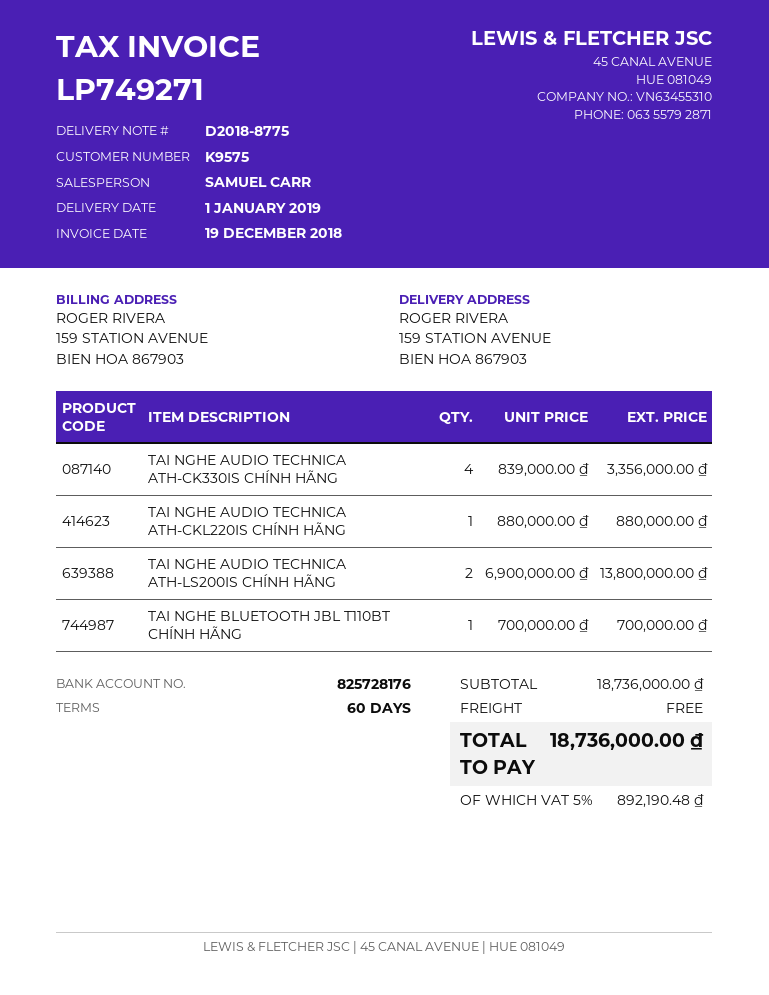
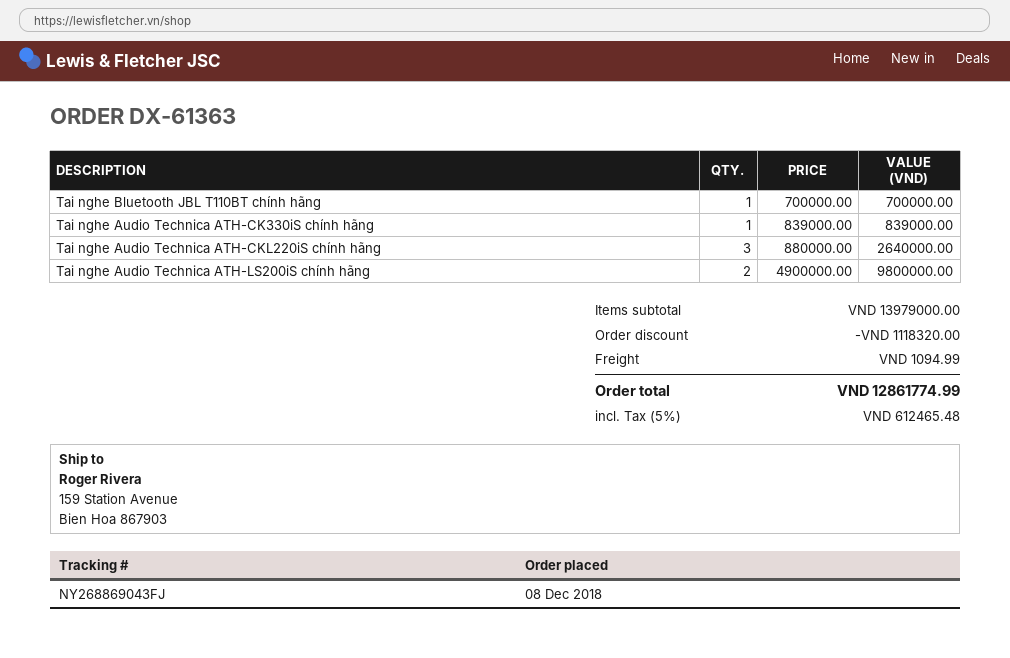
TAI NGHE AUDIO TECHNICA ATH-CK330IS CHÍNH HÃNG: 4 x 839000.00 = 3356000.00 -> 1 x 839000.00 = 839000.00
TAI NGHE AUDIO TECHNICA ATH-CKL220IS CHÍNH HÃNG: 1 x 880000.00 = 880000.00 -> 3 x 880000.00 = 2640000.00
TAI NGHE AUDIO TECHNICA ATH-LS200IS CHÍNH HÃNG: 2 x 6900000.00 = 13800000.00 -> 2 x 4900000.00 = 9800000.00
subtotal: 18736000.00 -> 13979000.00
discount: none -> 1118320.00
shipping: 0.00 -> 1094.99
tax: 5% = 892190.48 -> 5% = 612465.48
total: 18736000.00 -> 12861774.99

